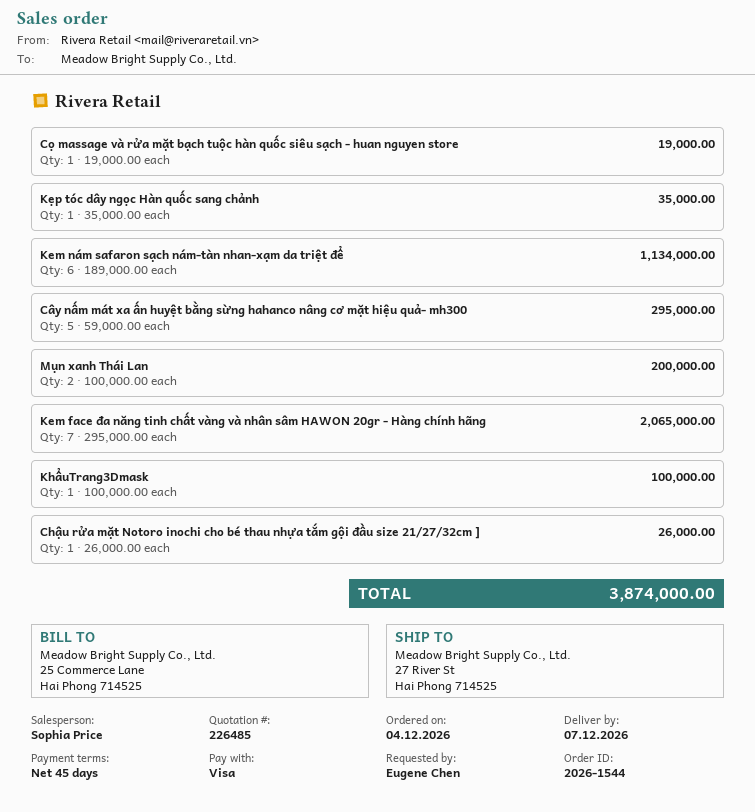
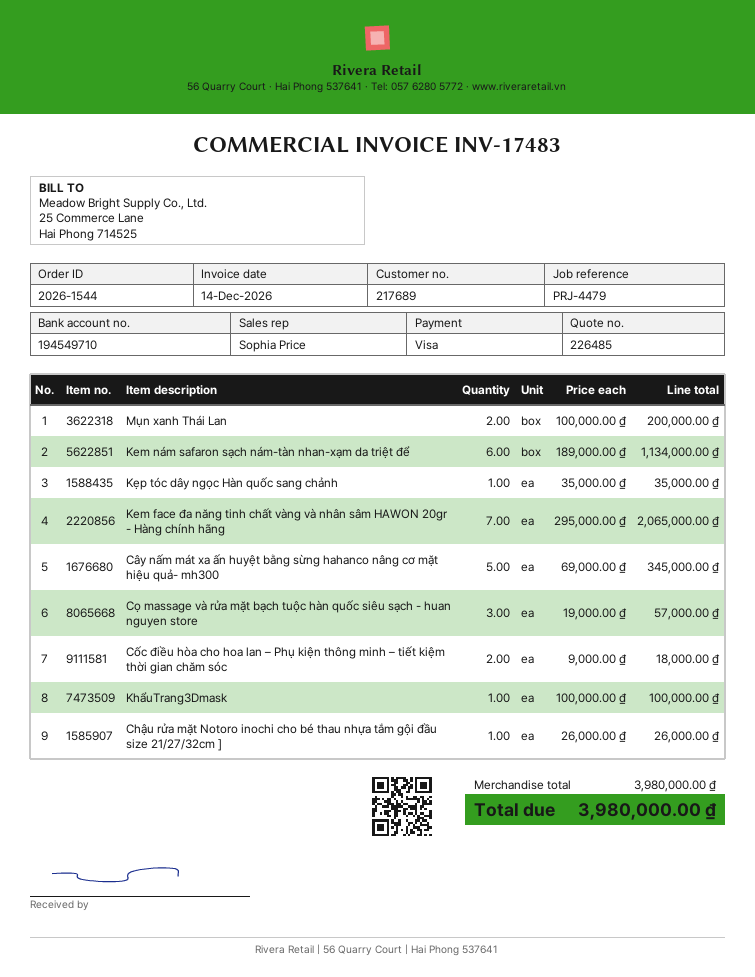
Cọ massage và rửa mặt bạch tuộc hàn quốc siêu sạch - huan nguyen store: 1 x 19000.00 = 19000.00 -> 3 x 19000.00 = 57000.00
Cây nấm mát xa ấn huyệt bằng sừng hahanco nâng cơ mặt hiệu quả- mh300: 5 x 59000.00 = 295000.00 -> 5 x 69000.00 = 345000.00
Cốc điều hòa cho hoa lan – Phụ kiện thông minh – tiết kiệm thời gian chăm sóc: none -> 2 x 9000.00 = 18000.00
total: 3874000.00 -> 3980000.00

